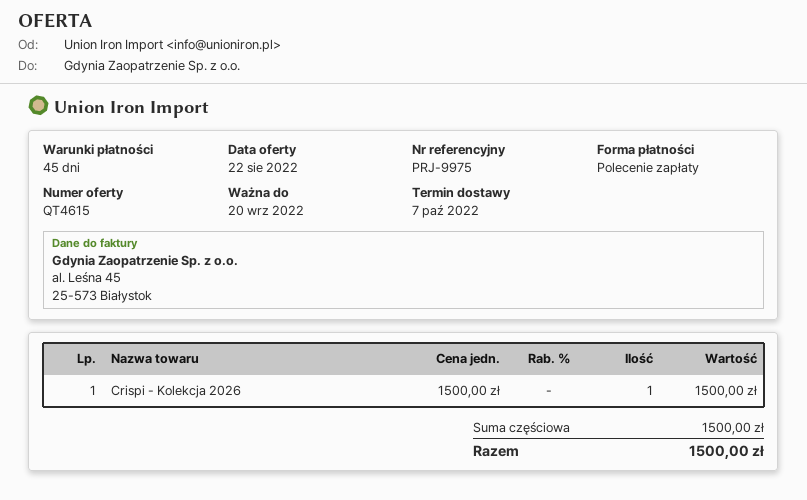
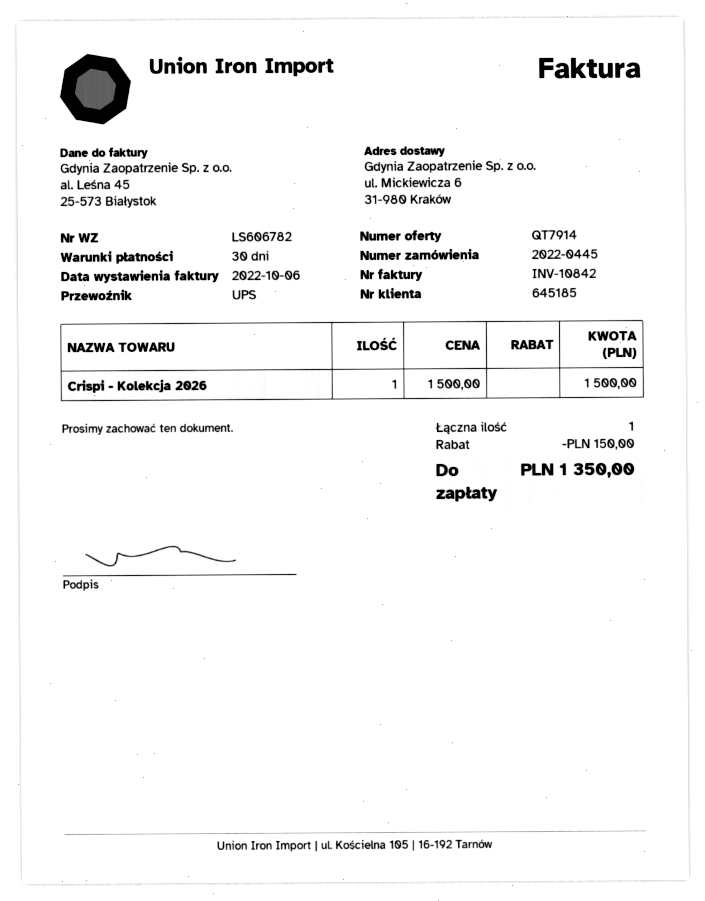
quote number: QT4615 -> QT7914
payment terms: 45 days -> 30 days
discount: none -> 150.00
total: 1500.00 -> 1350.00

